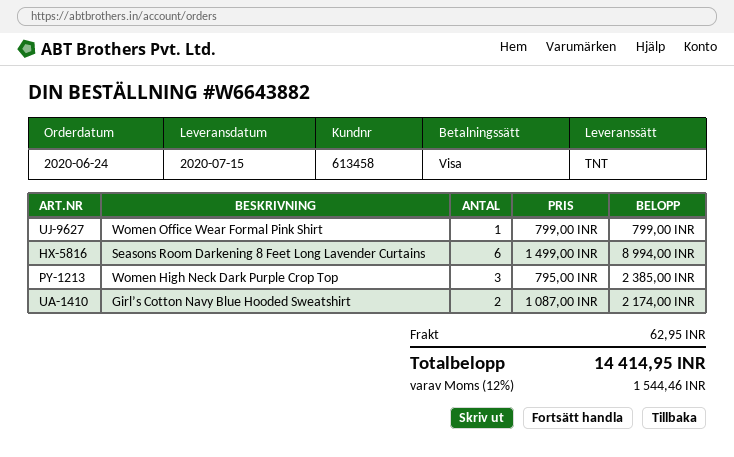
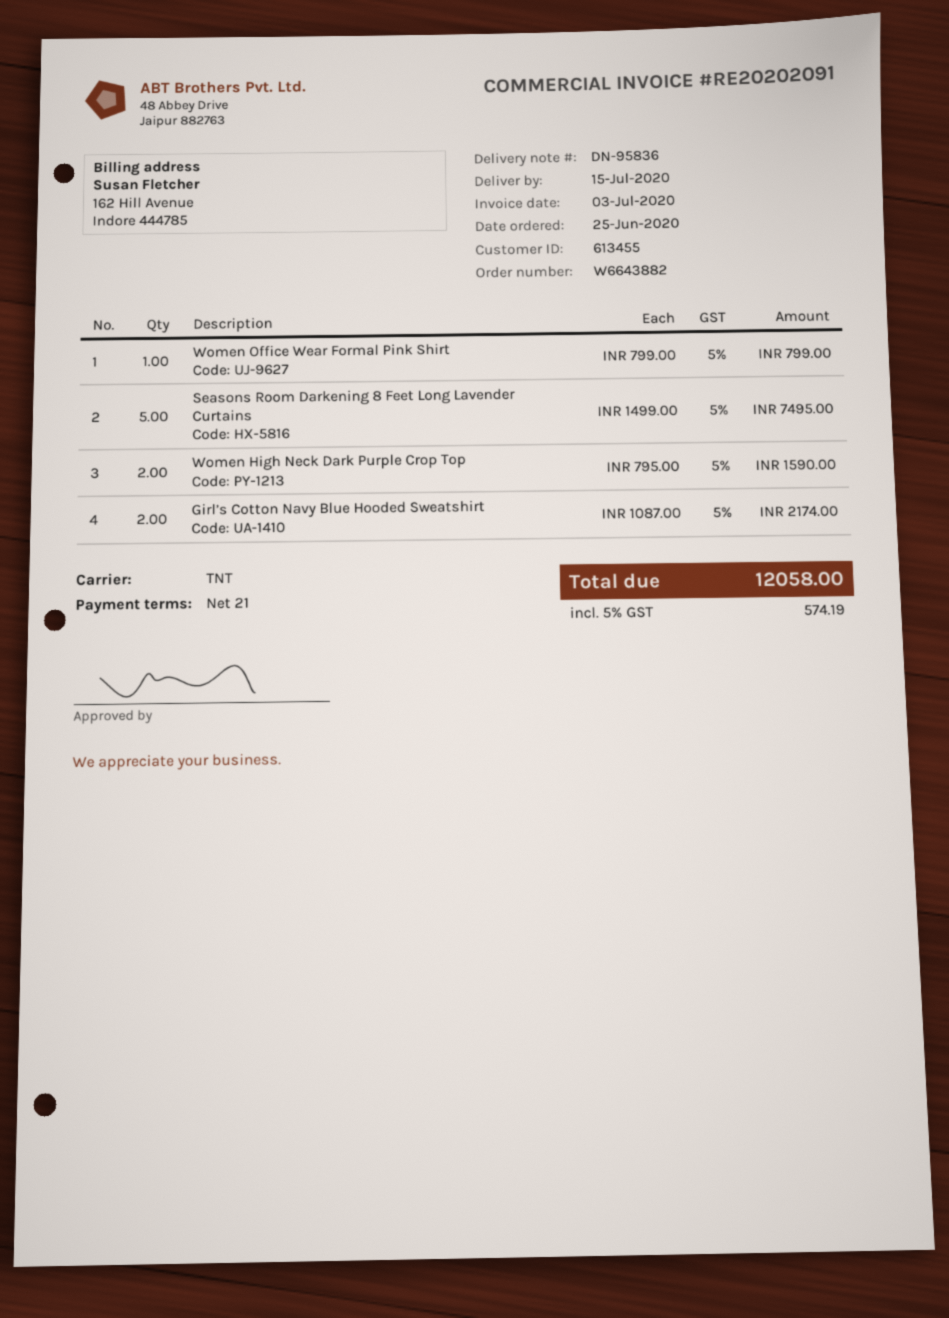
order date: 2020-06-24 -> 2020-06-25
customer number: 613458 -> 613455
Seasons Room Darkening 8 Feet Long Lavender Curtains: 6 x 1499.00 = 8994.00 -> 5 x 1499.00 = 7495.00
Women High Neck Dark Purple Crop Top: 3 x 795.00 = 2385.00 -> 2 x 795.00 = 1590.00
shipping: 62.95 -> none
tax: 12% = 1544.46 -> 5% = 574.19
total: 14414.95 -> 12058.00

